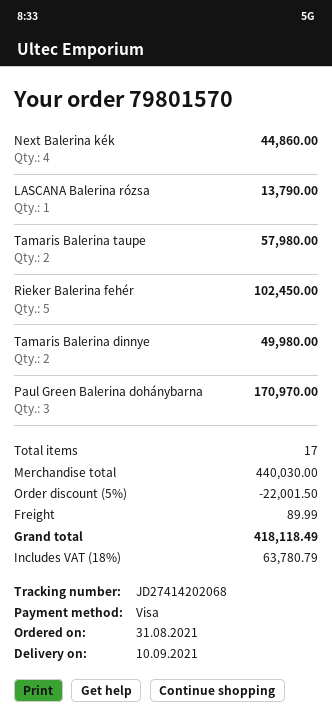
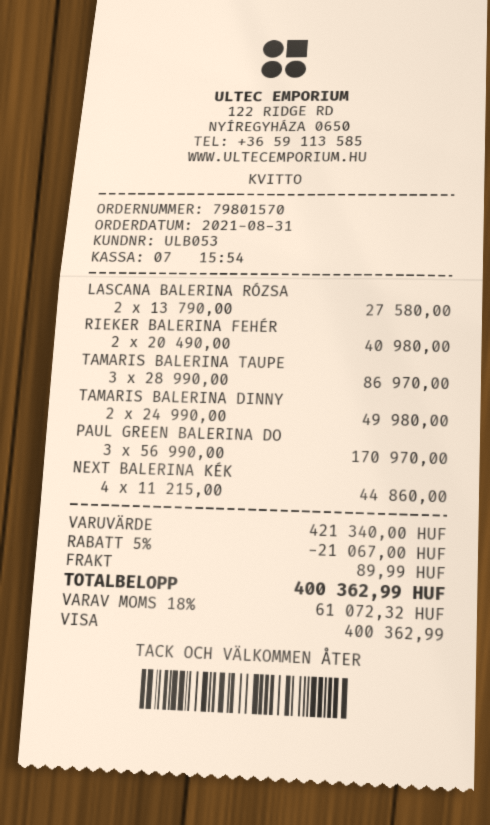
LASCANA Balerina rózsa: 1 for 13790.00 -> 2 for 27580.00
Tamaris Balerina taupe: 2 for 57980.00 -> 3 for 86970.00
Rieker Balerina fehér: 5 for 102450.00 -> 2 for 40980.00
subtotal: 440030.00 -> 421340.00
discount: 5% = 22001.50 -> 5% = 21067.00
tax: 18% = 63780.79 -> 18% = 61072.32
total: 418118.49 -> 400362.99

